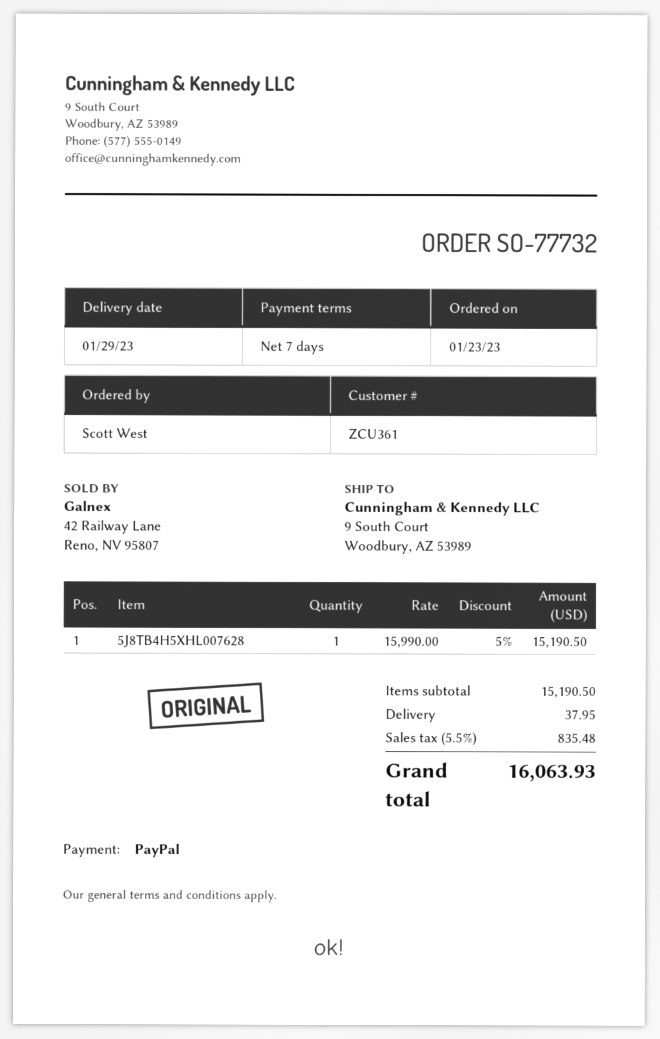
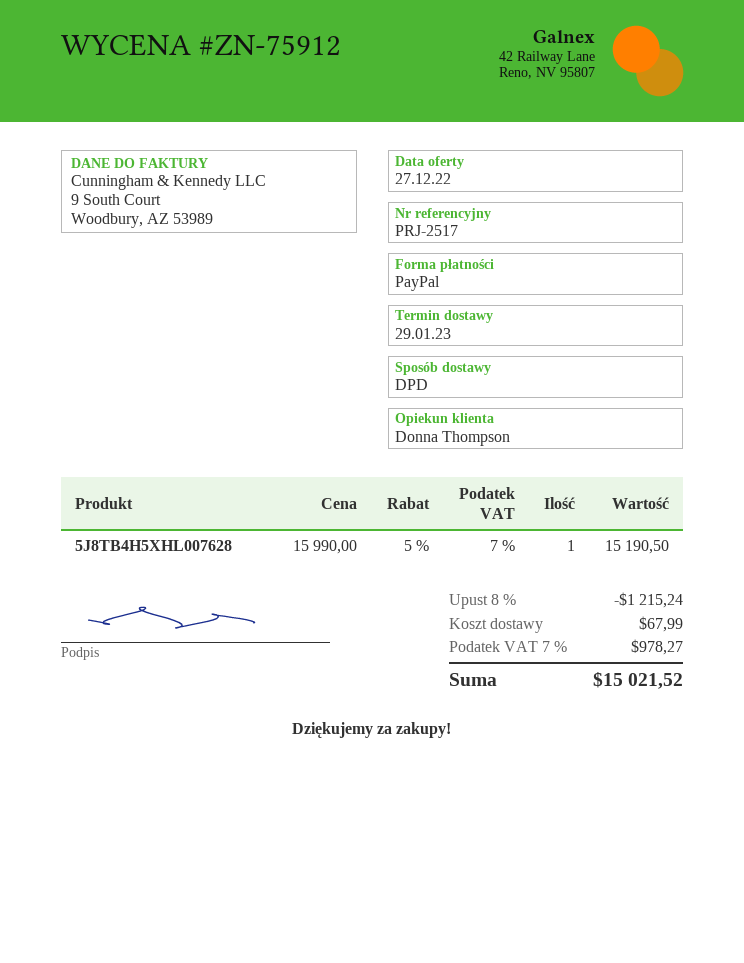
discount: none -> 8% = 1215.24
shipping: 37.95 -> 67.99
tax: 5.5% = 835.48 -> 7% = 978.27
total: 16063.93 -> 15021.52

